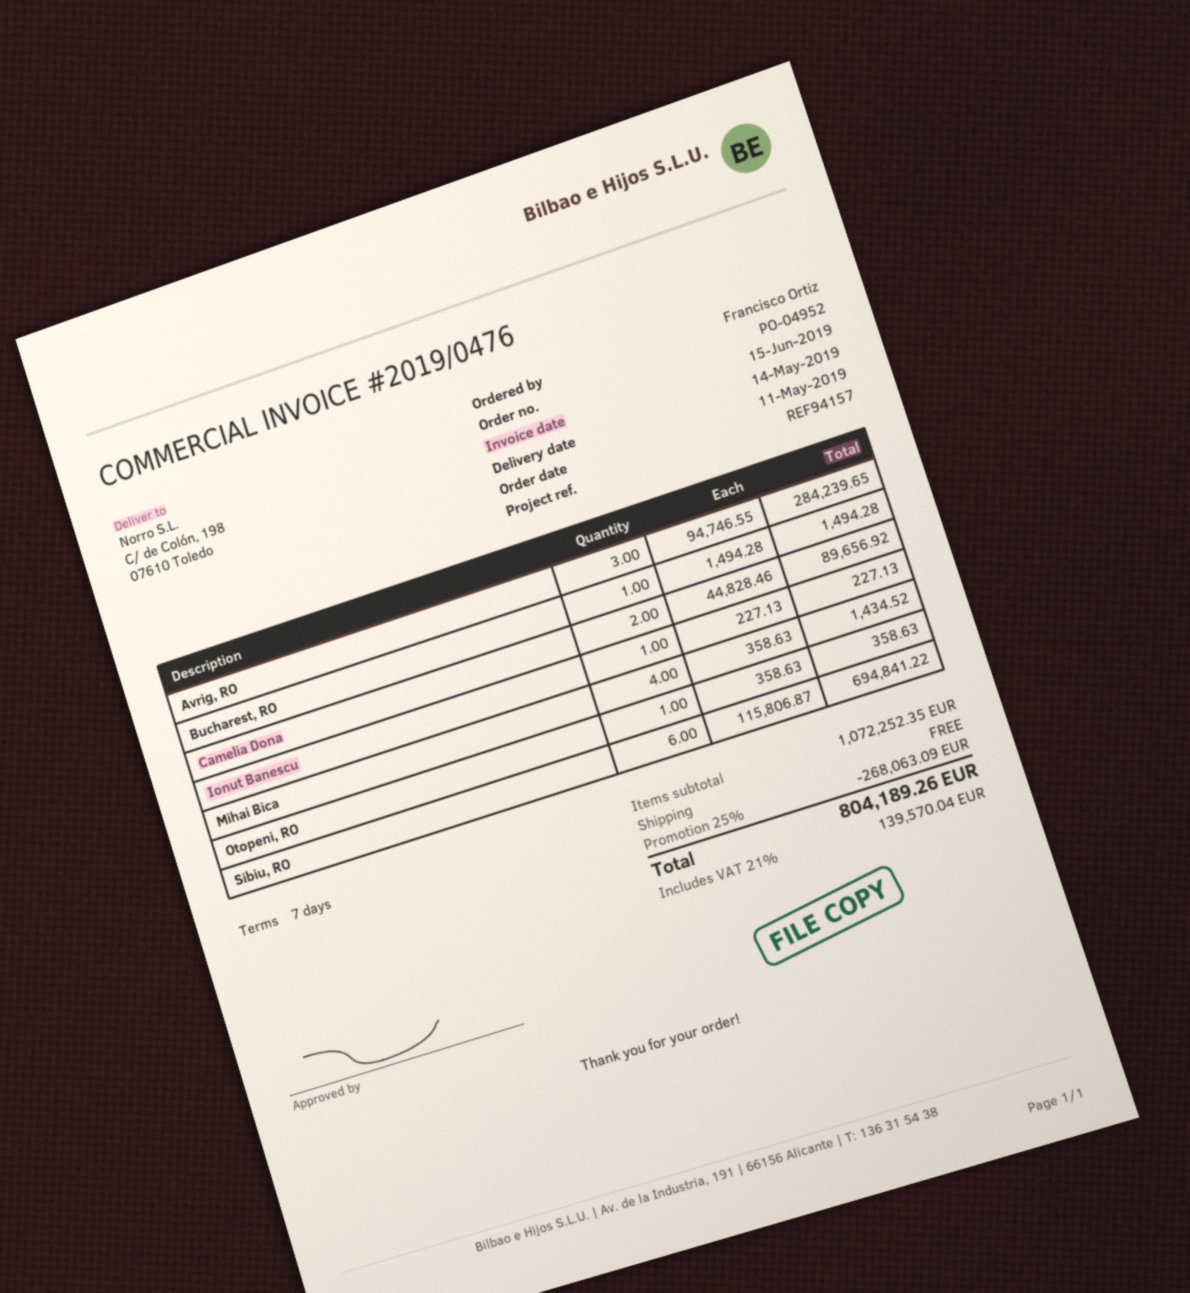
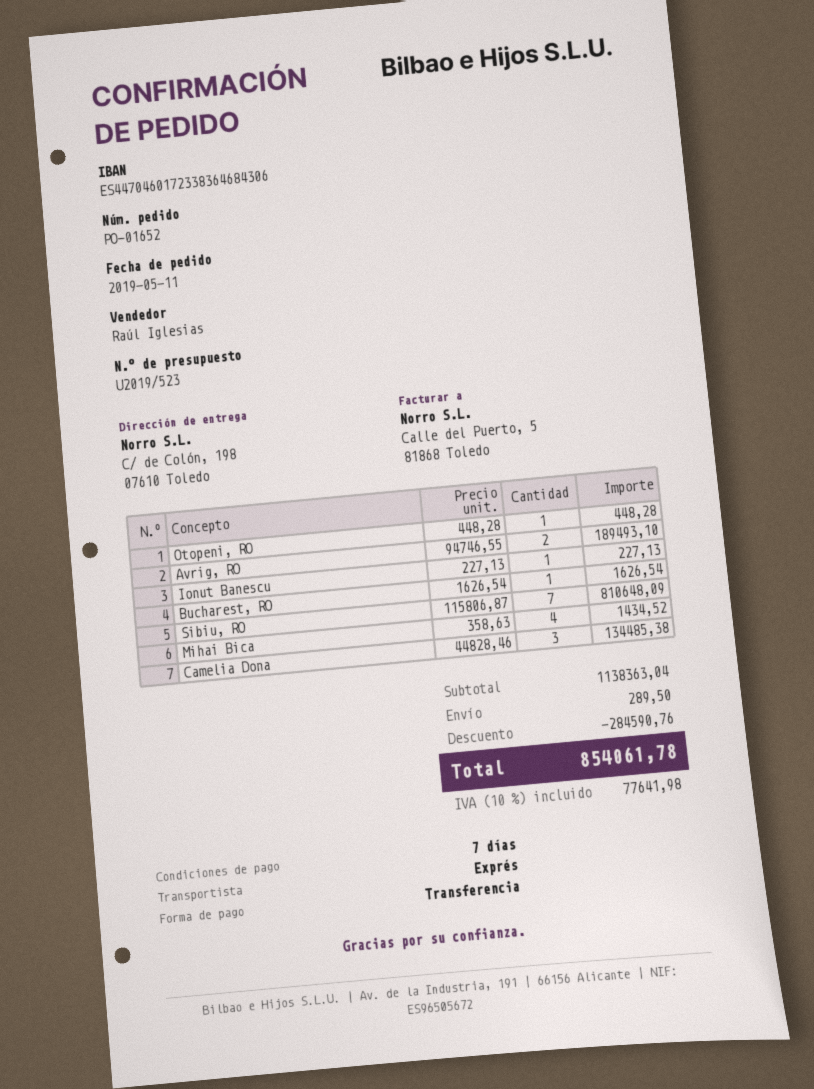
order number: PO-04952 -> PO-01652
Avrig, RO: 3 x 94746.55 = 284239.65 -> 2 x 94746.55 = 189493.10
Bucharest, RO: 1 x 1494.28 = 1494.28 -> 1 x 1626.54 = 1626.54
Camelia Dona: 2 x 44828.46 = 89656.92 -> 3 x 44828.46 = 134485.38
Otopeni, RO: 1 x 358.63 = 358.63 -> 1 x 448.28 = 448.28
Sibiu, RO: 6 x 115806.87 = 694841.22 -> 7 x 115806.87 = 810648.09
subtotal: 1072252.35 -> 1138363.04
discount: 268063.09 -> 284590.76
shipping: 0.00 -> 289.50
tax: 21% = 139570.04 -> 10% = 77641.98
total: 804189.26 -> 854061.78

